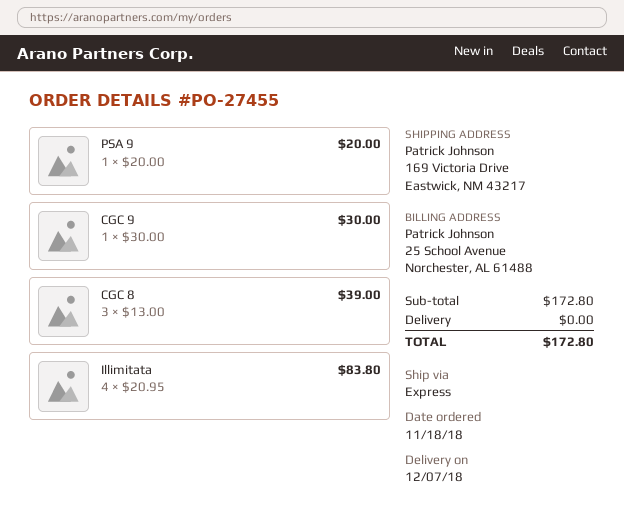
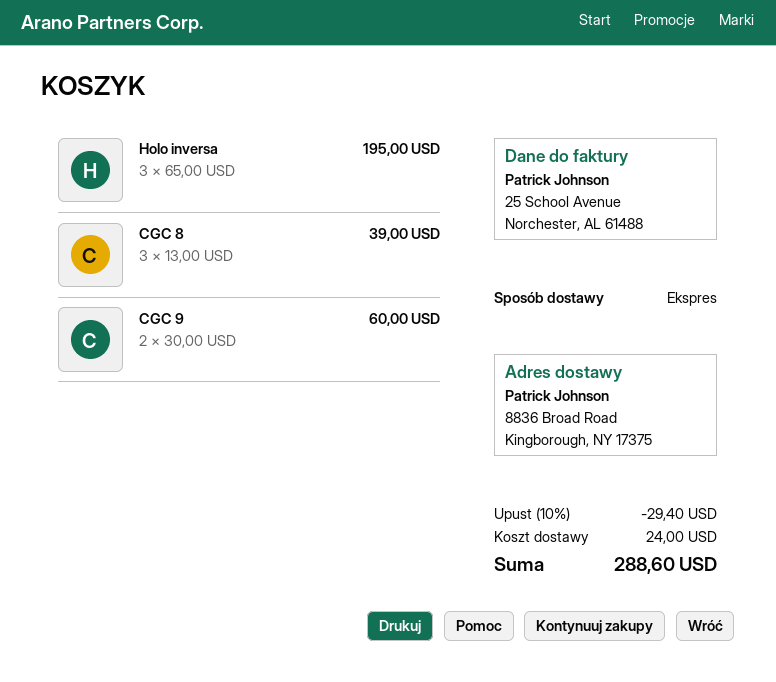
ship to: 169 Victoria Drive, Eastwick, NM 43217 -> 8836 Broad Road, Kingborough, NY 17375
PSA 9: 1 x 20.00 = 20.00 -> none
CGC 9: 1 x 30.00 = 30.00 -> 2 x 30.00 = 60.00
Illimitata: 4 x 20.95 = 83.80 -> none
Holo inversa: none -> 3 x 65.00 = 195.00
discount: none -> 10% = 29.40
shipping: 0.00 -> 24.00
total: 172.80 -> 288.60

